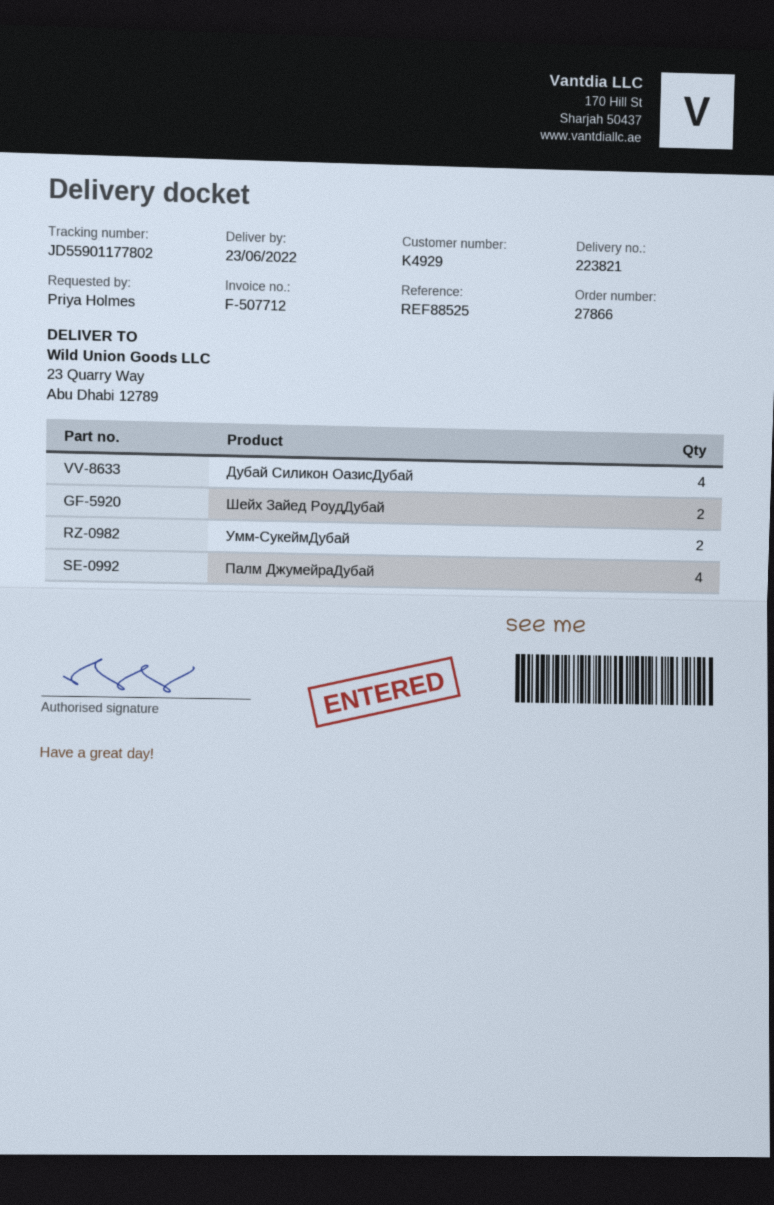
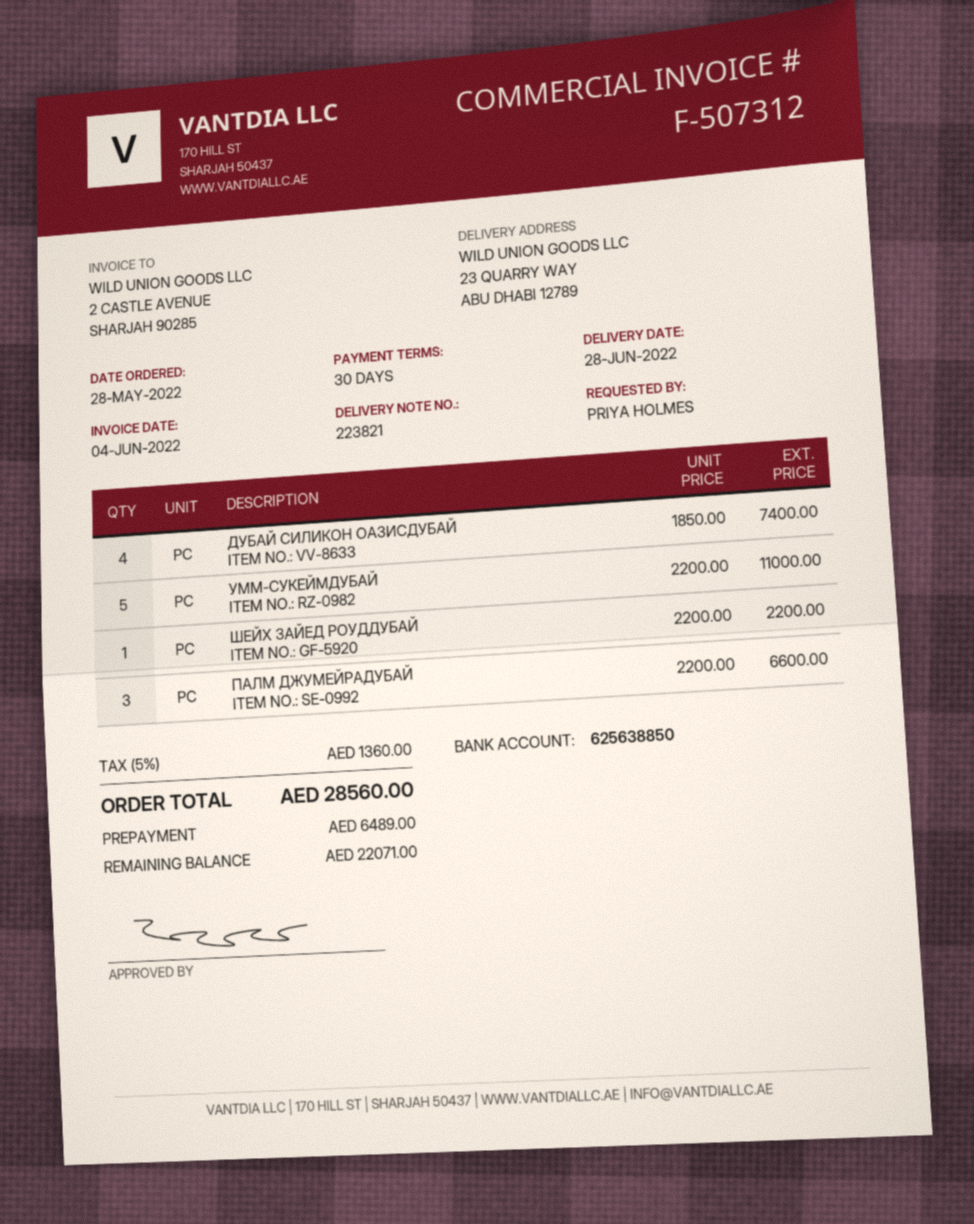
delivery date: 2022-06-23 -> 2022-06-28
invoice number: F-507712 -> F-507312
Шейх Зайед РоудДубай: 2 -> 1
Умм-СукеймДубай: 2 -> 5
Палм ДжумейраДубай: 4 -> 3

